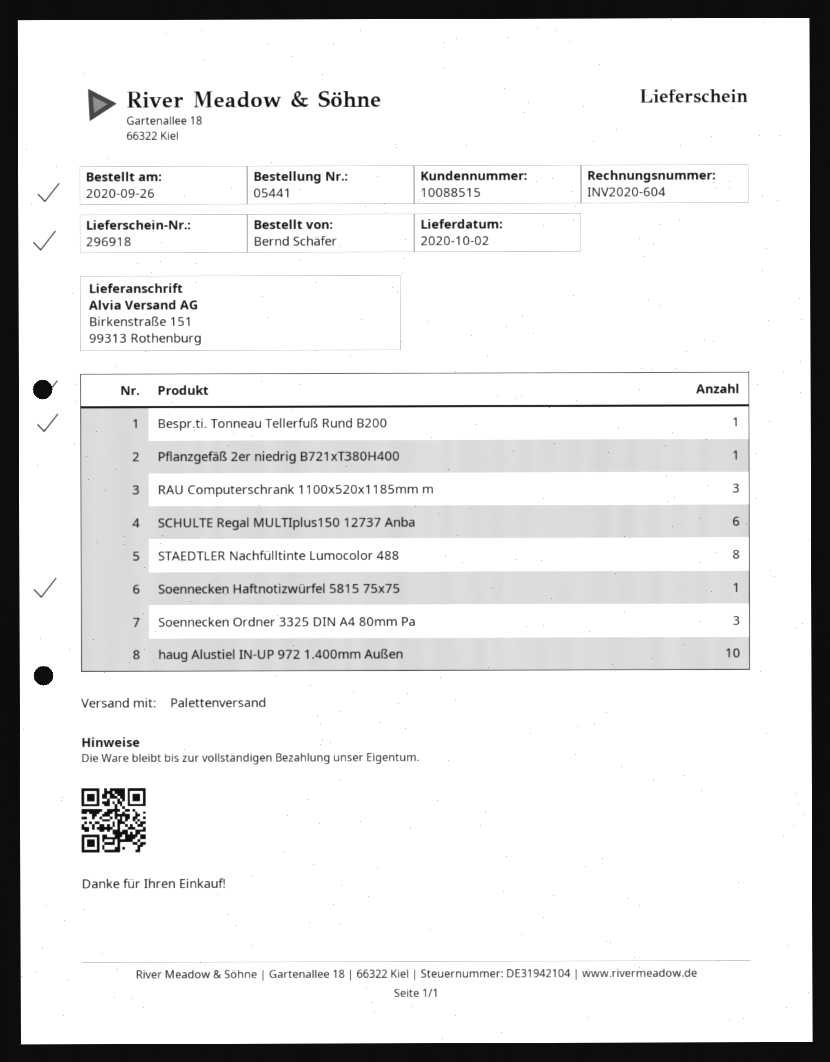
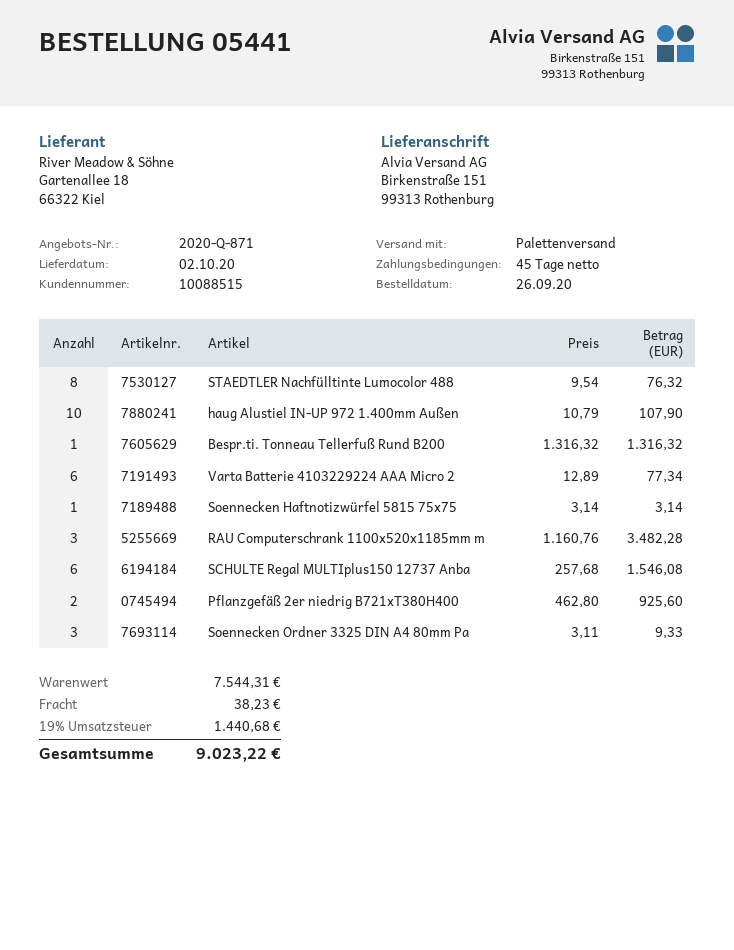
Pflanzgefäß 2er niedrig B721xT380H400: 1 -> 2
Varta Batterie 4103229224 AAA Micro 2: none -> 6

